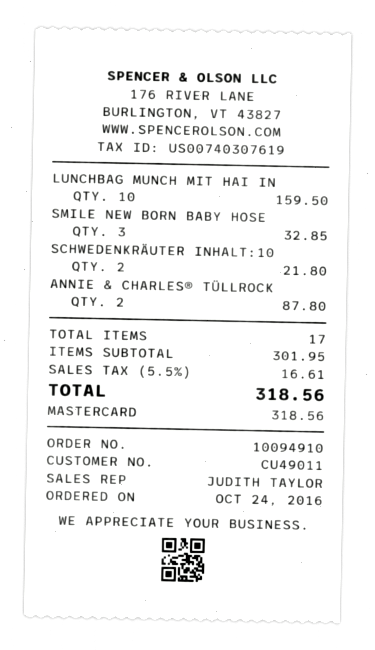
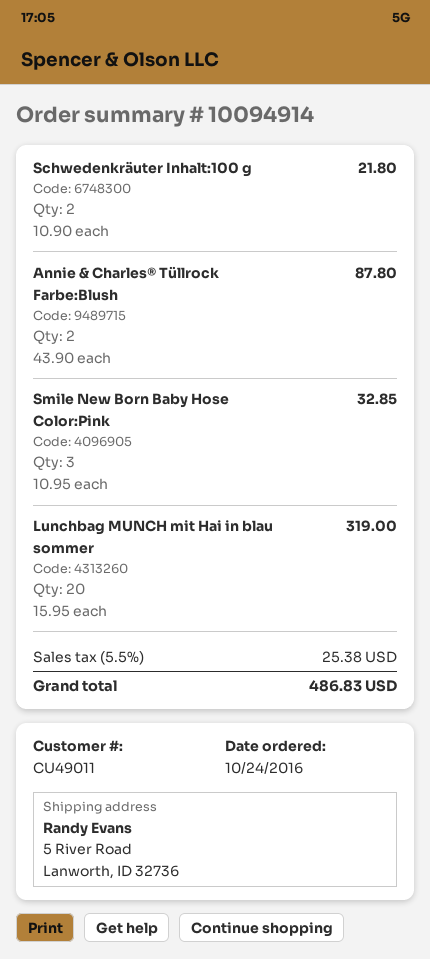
order number: 10094910 -> 10094914
LUNCHBAG MUNCH MIT HAI IN: 10 for 159.50 -> 20 for 319.00
tax: 5.5% = 16.61 -> 5.5% = 25.38
total: 318.56 -> 486.83

